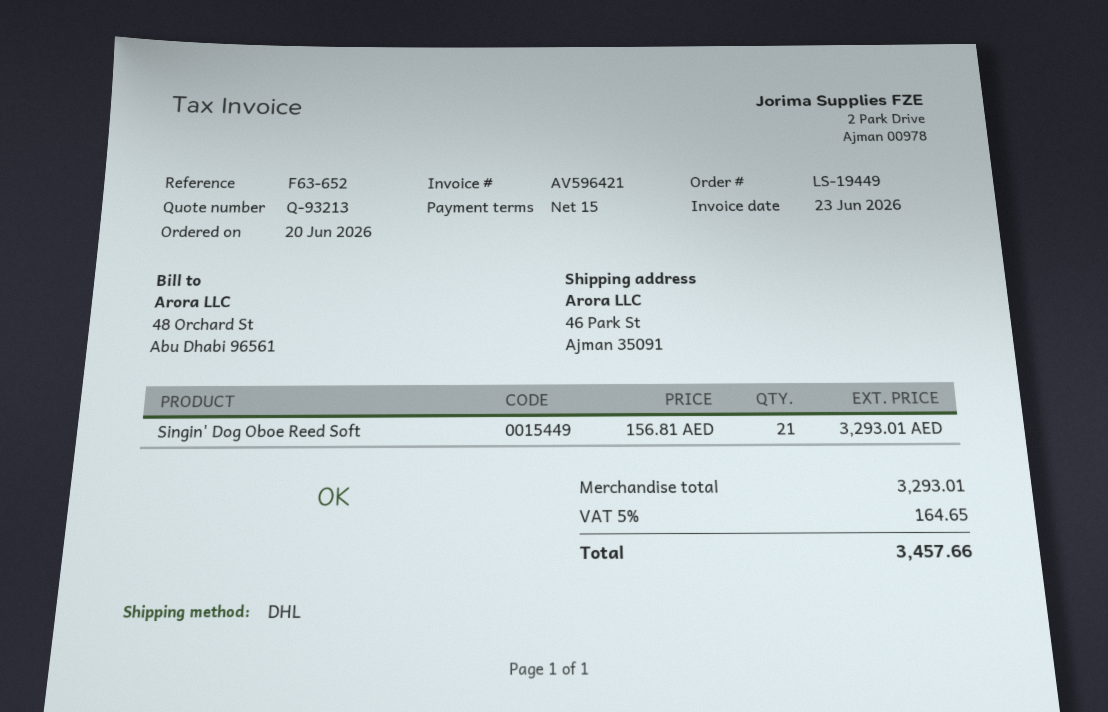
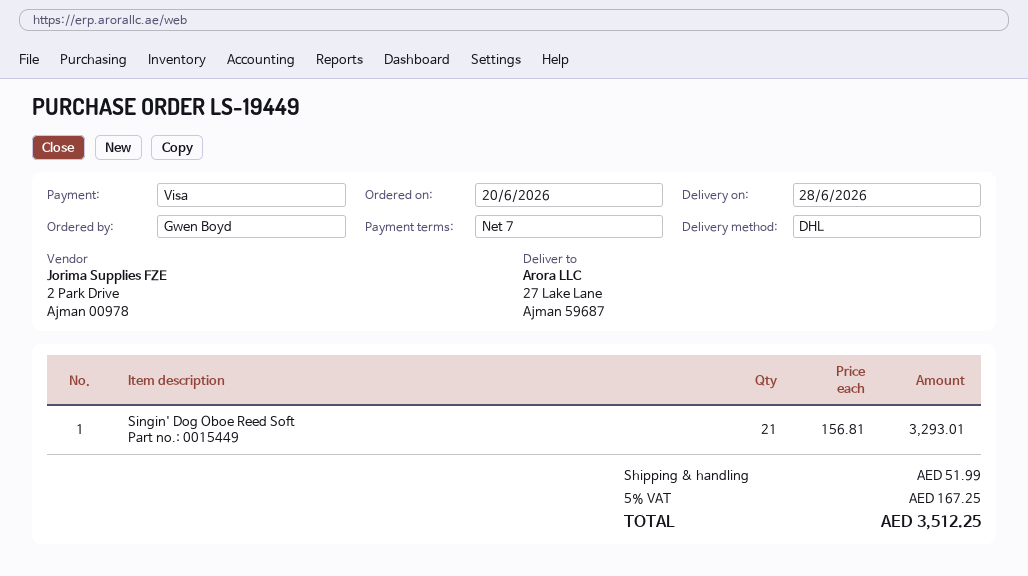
payment terms: 15 days -> 7 days
ship to: 46 Park St, Ajman 35091 -> 27 Lake Lane, Ajman 59687
shipping: none -> 51.99
tax: 5% = 164.65 -> 5% = 167.25
total: 3457.66 -> 3512.25

